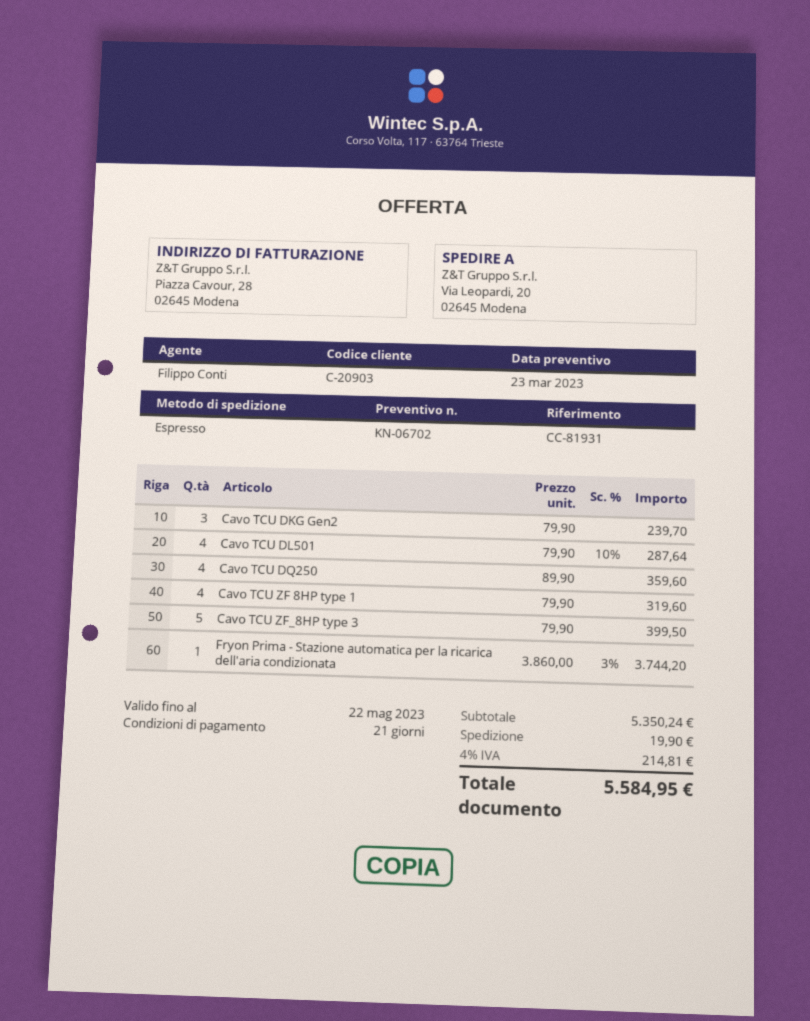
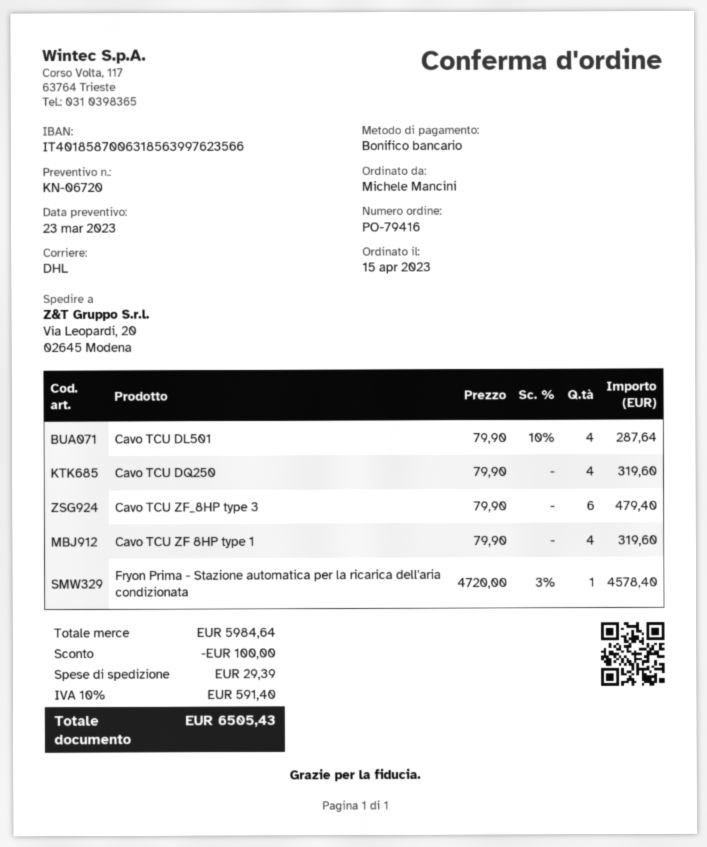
quote number: KN-06702 -> KN-06720
shipping method: express -> DHL
Cavo TCU DKG Gen2: 3 x 79.90 = 239.70 -> none
Cavo TCU DQ250: 4 x 89.90 = 359.60 -> 4 x 79.90 = 319.60
Cavo TCU ZF_8HP type 3: 5 x 79.90 = 399.50 -> 6 x 79.90 = 479.40
Fryon Prima - Stazione automatica per la ricarica dell'aria condizionata: 1 x 3860.00 - 3% = 3744.20 -> 1 x 4720.00 - 3% = 4578.40
subtotal: 5350.24 -> 5984.64
discount: none -> 100.00
shipping: 19.90 -> 29.39
tax: 4% = 214.81 -> 10% = 591.40
total: 5584.95 -> 6505.43

